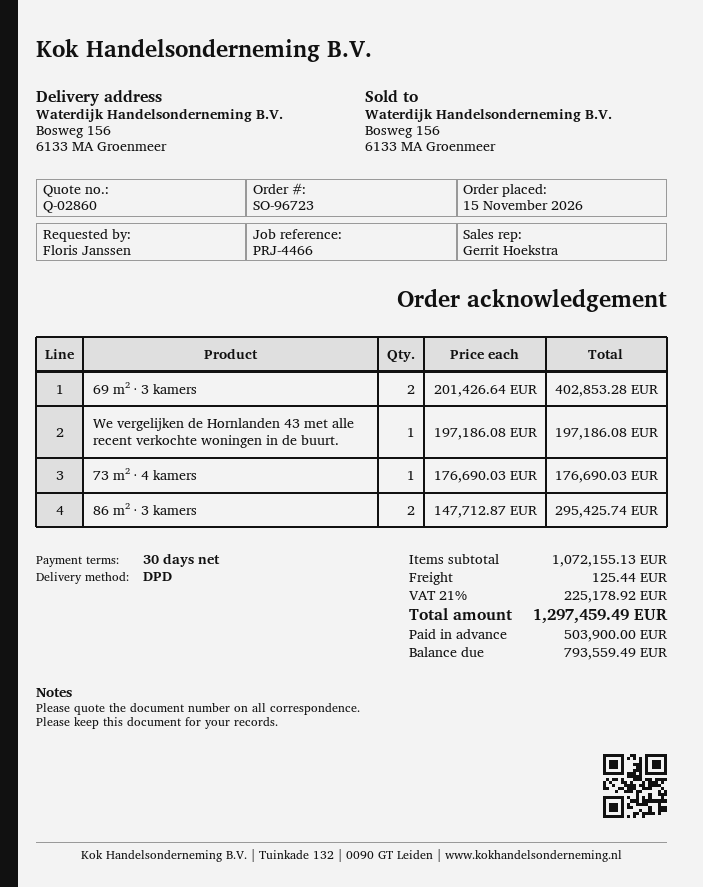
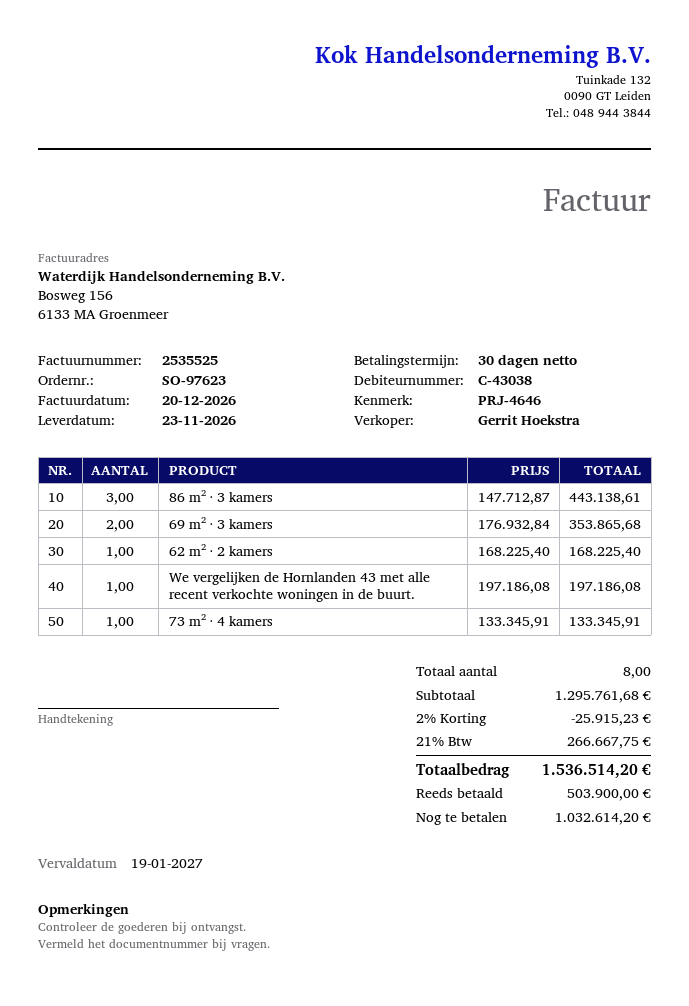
order number: SO-96723 -> SO-97623
reference: PRJ-4466 -> PRJ-4646
69 m² · 3 kamers: 2 x 201426.64 = 402853.28 -> 2 x 176932.84 = 353865.68
73 m² · 4 kamers: 1 x 176690.03 = 176690.03 -> 1 x 133345.91 = 133345.91
86 m² · 3 kamers: 2 x 147712.87 = 295425.74 -> 3 x 147712.87 = 443138.61
62 m² · 2 kamers: none -> 1 x 168225.40 = 168225.40
subtotal: 1072155.13 -> 1295761.68
discount: none -> 2% = 25915.23
shipping: 125.44 -> none
tax: 21% = 225178.92 -> 21% = 266667.75
total: 1297459.49 -> 1536514.20
balance: 793559.49 -> 1032614.20

